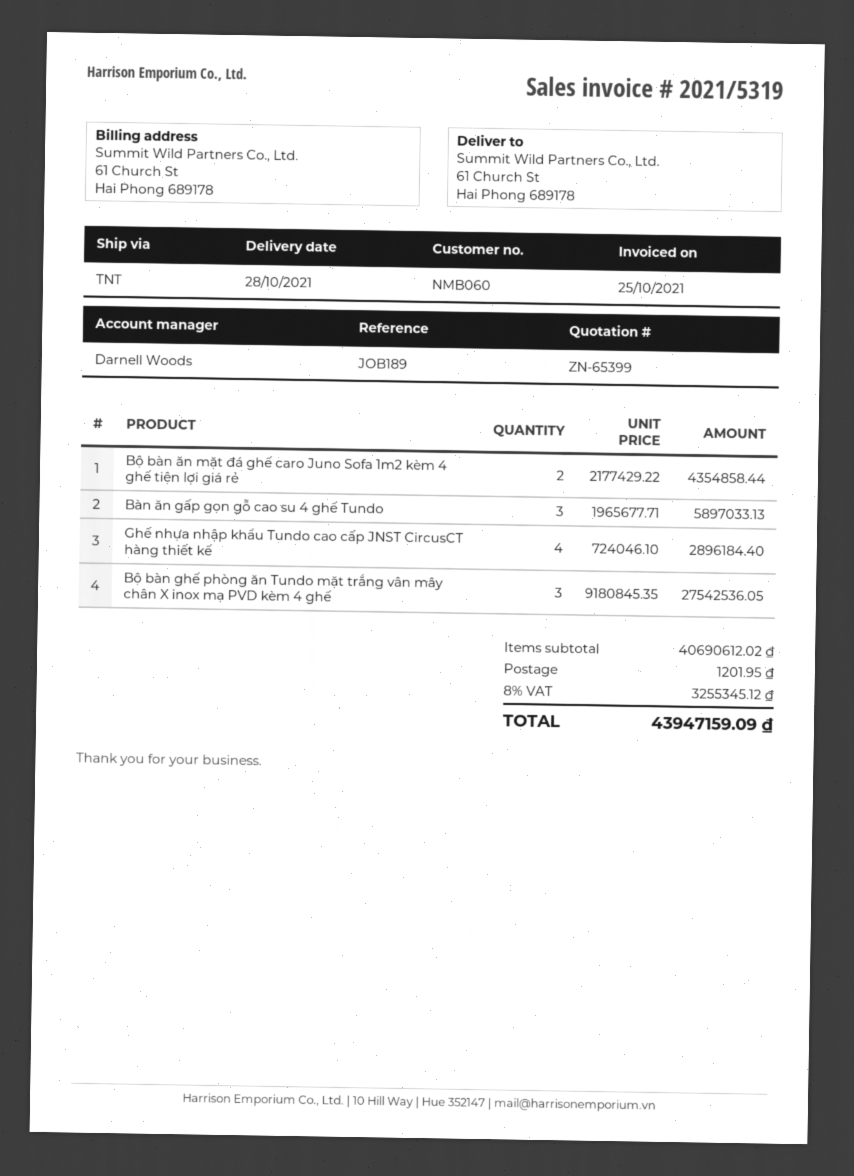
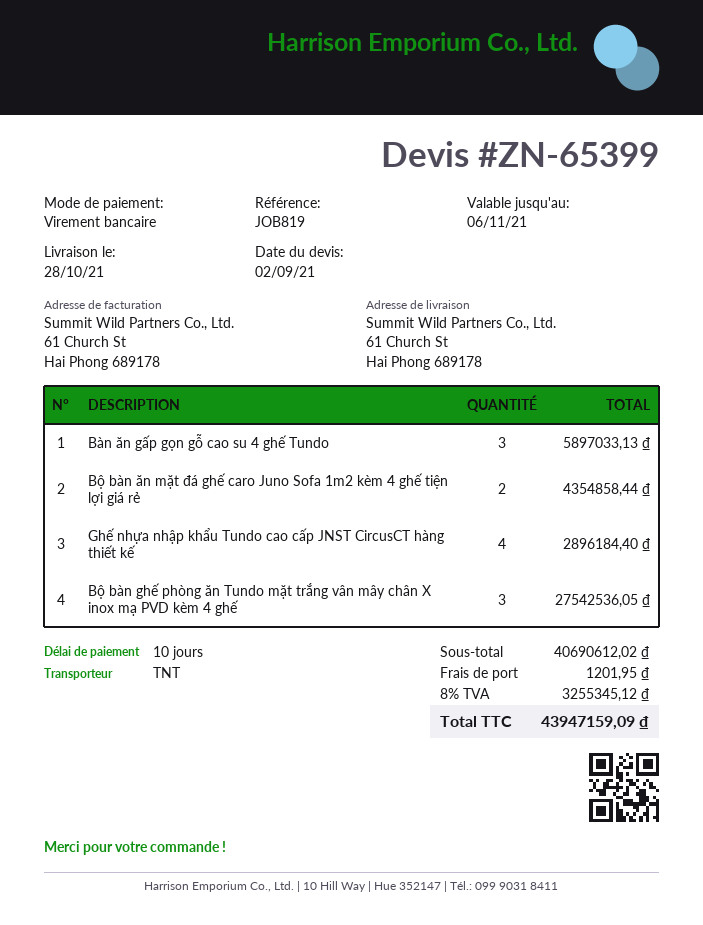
reference: JOB189 -> JOB819

